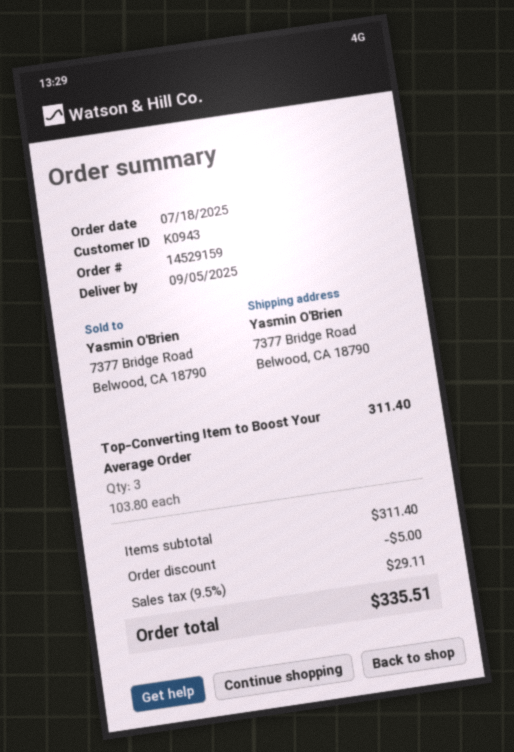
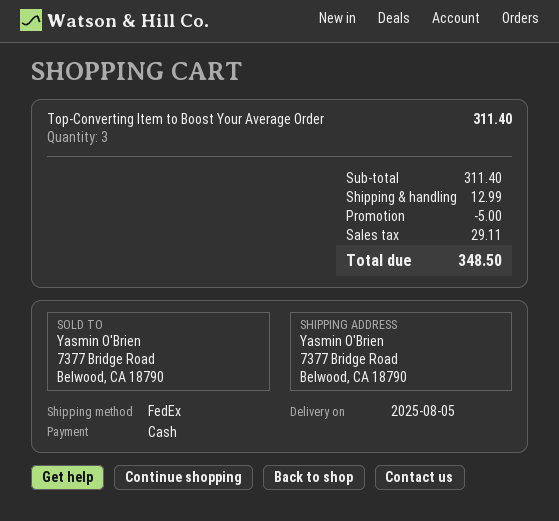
delivery date: 2025-09-05 -> 2025-08-05
shipping: none -> 12.99
total: 335.51 -> 348.50

